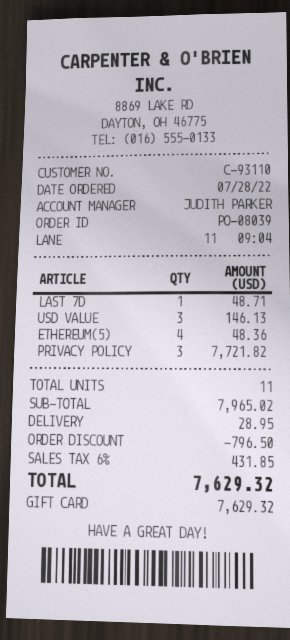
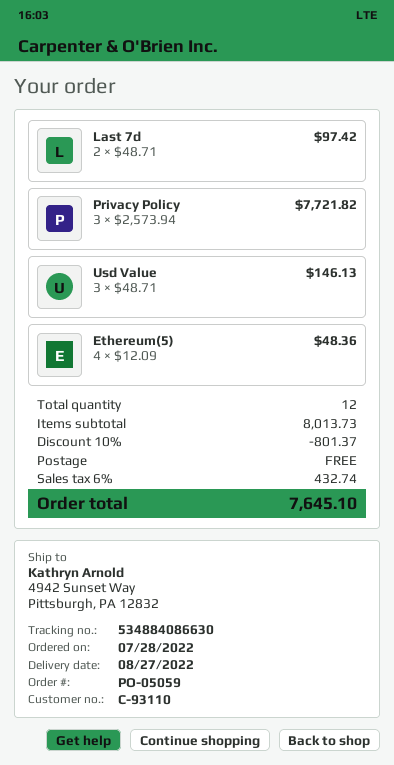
order number: PO-08039 -> PO-05059
LAST 7D: 1 for 48.71 -> 2 for 97.42
total quantity: 11 -> 12
subtotal: 7965.02 -> 8013.73
discount: 796.50 -> 801.37
shipping: 28.95 -> 0.00
tax: 6% = 431.85 -> 6% = 432.74
total: 7629.32 -> 7645.10

